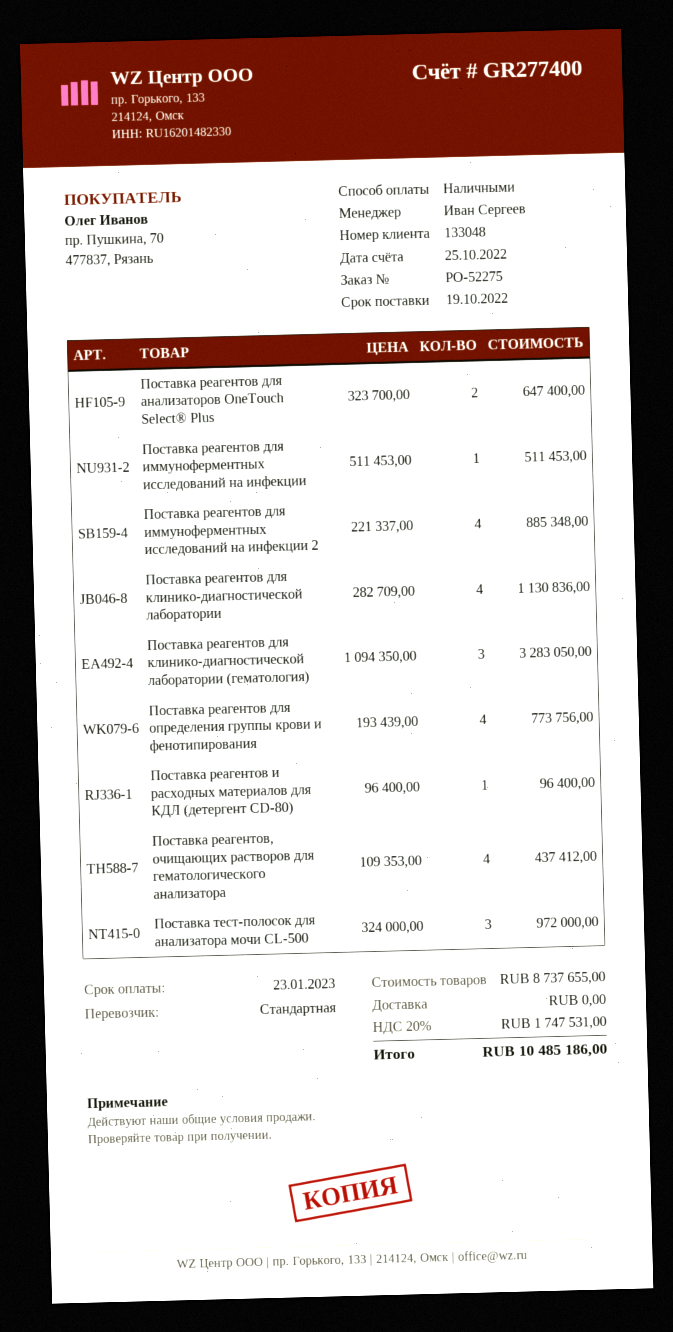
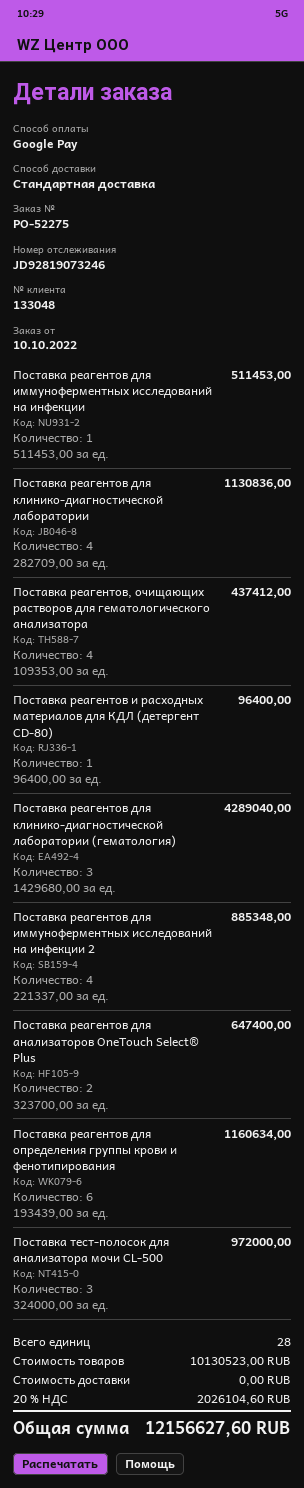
payment method: cash -> Google Pay
Поставка реагентов для клинико-диагностической лаборатории (гематология): 3 x 1094350.00 = 3283050.00 -> 3 x 1429680.00 = 4289040.00
Поставка реагентов для определения группы крови и фенотипирования: 4 x 193439.00 = 773756.00 -> 6 x 193439.00 = 1160634.00
subtotal: 8737655.00 -> 10130523.00
tax: 20% = 1747531.00 -> 20% = 2026104.60
total: 10485186.00 -> 12156627.60

